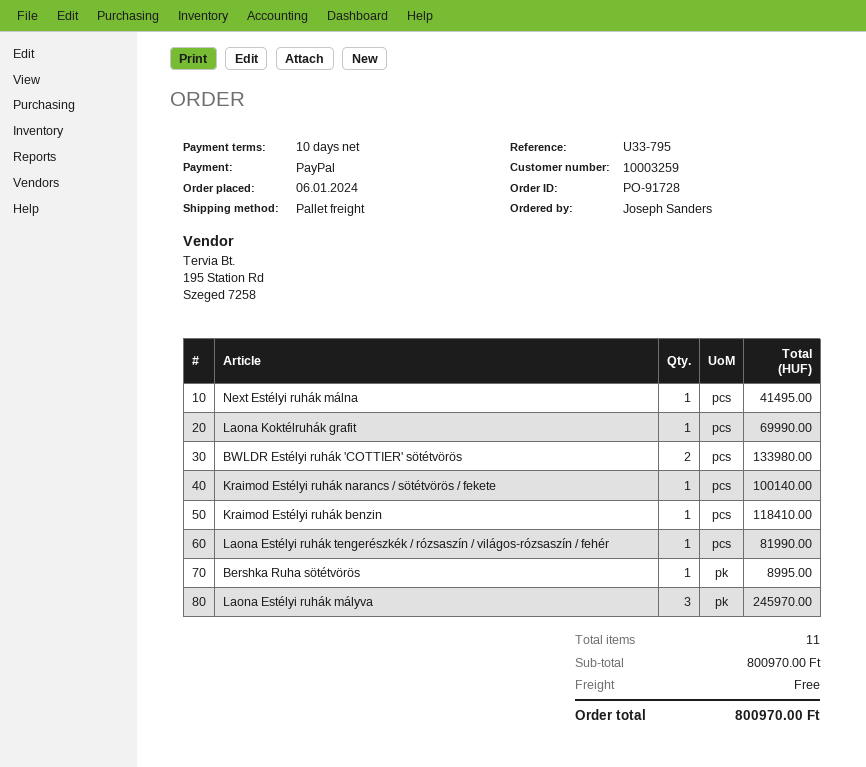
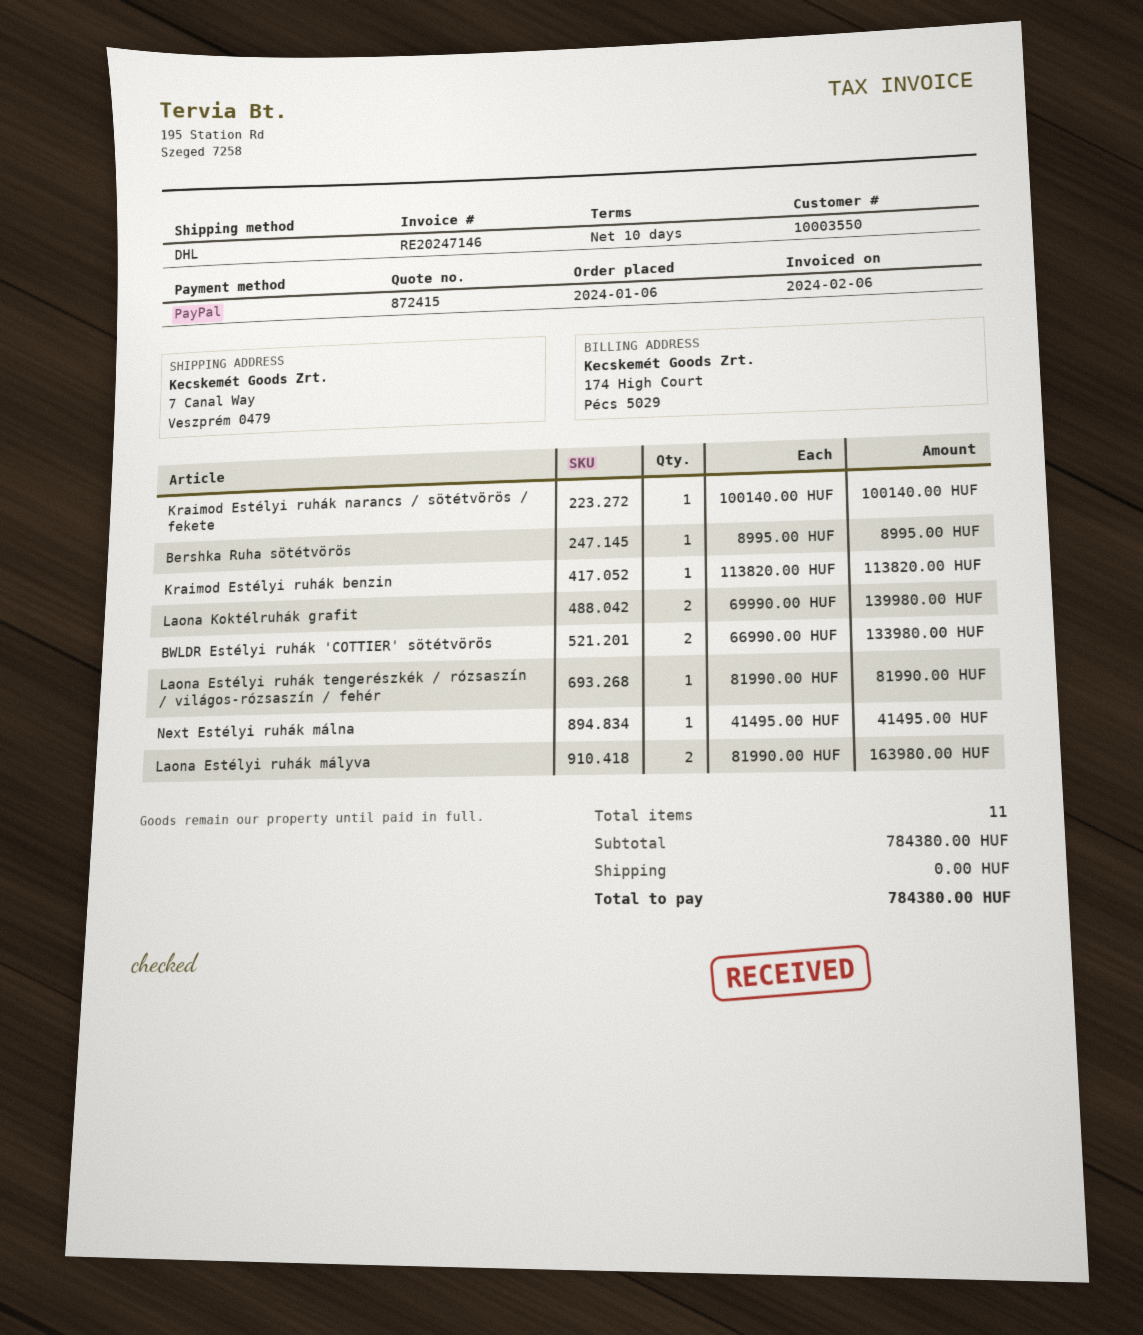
customer number: 10003259 -> 10003550
shipping method: pallet freight -> DHL
Laona Koktélruhák grafit: 1 for 69990.00 -> 2 for 139980.00
Kraimod Estélyi ruhák benzin: 1 for 118410.00 -> 1 for 113820.00
Laona Estélyi ruhák mályva: 3 for 245970.00 -> 2 for 163980.00
subtotal: 800970.00 -> 784380.00
total: 800970.00 -> 784380.00

